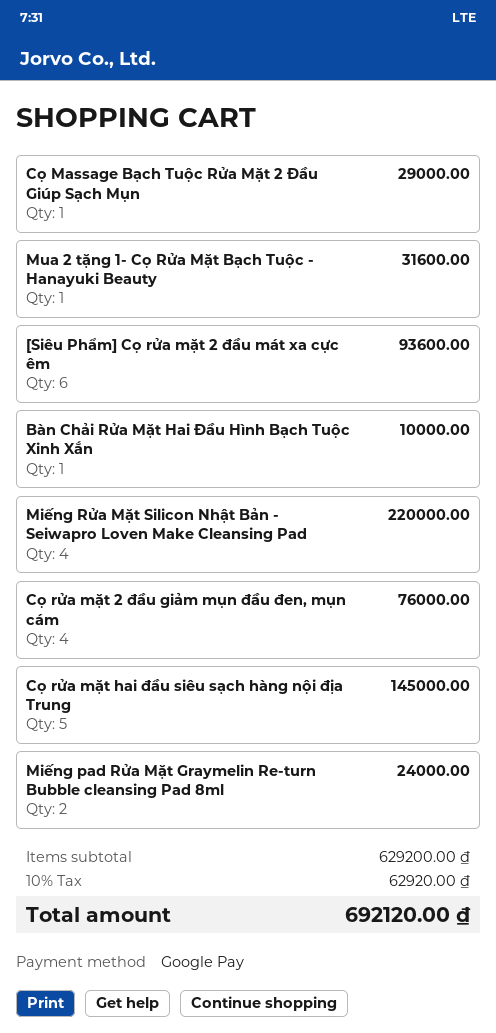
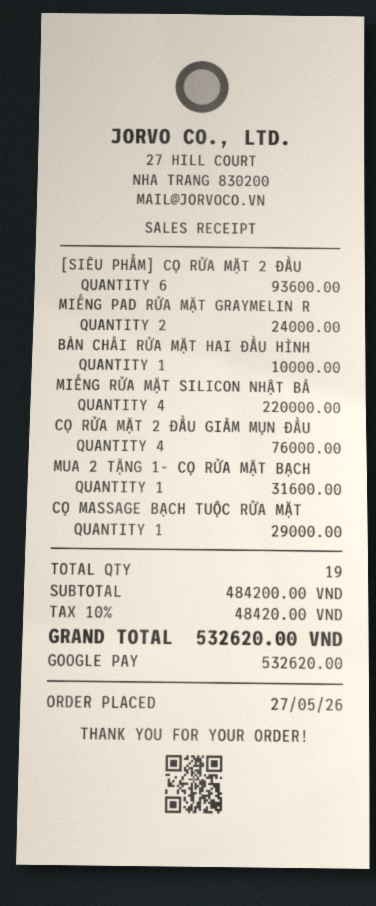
Cọ rửa mặt hai đầu siêu sạch hàng nội địa Trung: 5 for 145000.00 -> none
subtotal: 629200.00 -> 484200.00
tax: 10% = 62920.00 -> 10% = 48420.00
total: 692120.00 -> 532620.00

